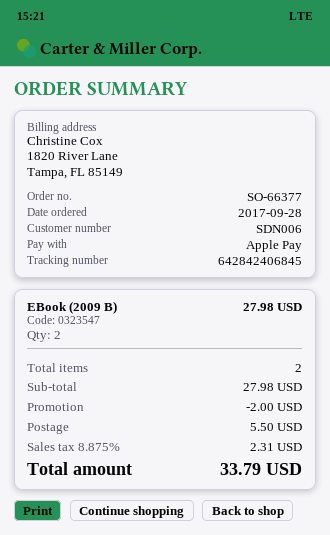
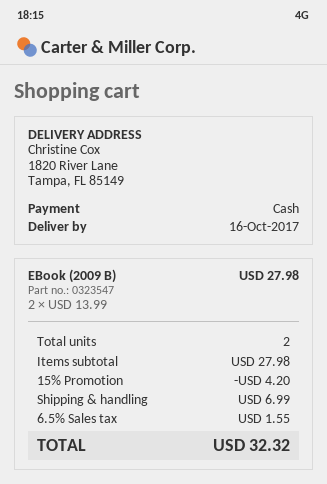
payment method: Apple Pay -> cash
discount: 2.00 -> 4.20
shipping: 5.50 -> 6.99
tax: 8.875% = 2.31 -> 6.5% = 1.55
total: 33.79 -> 32.32

